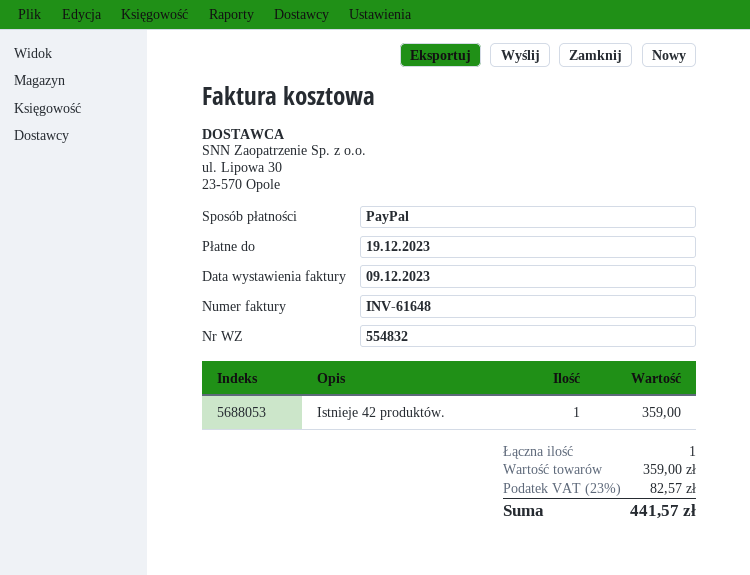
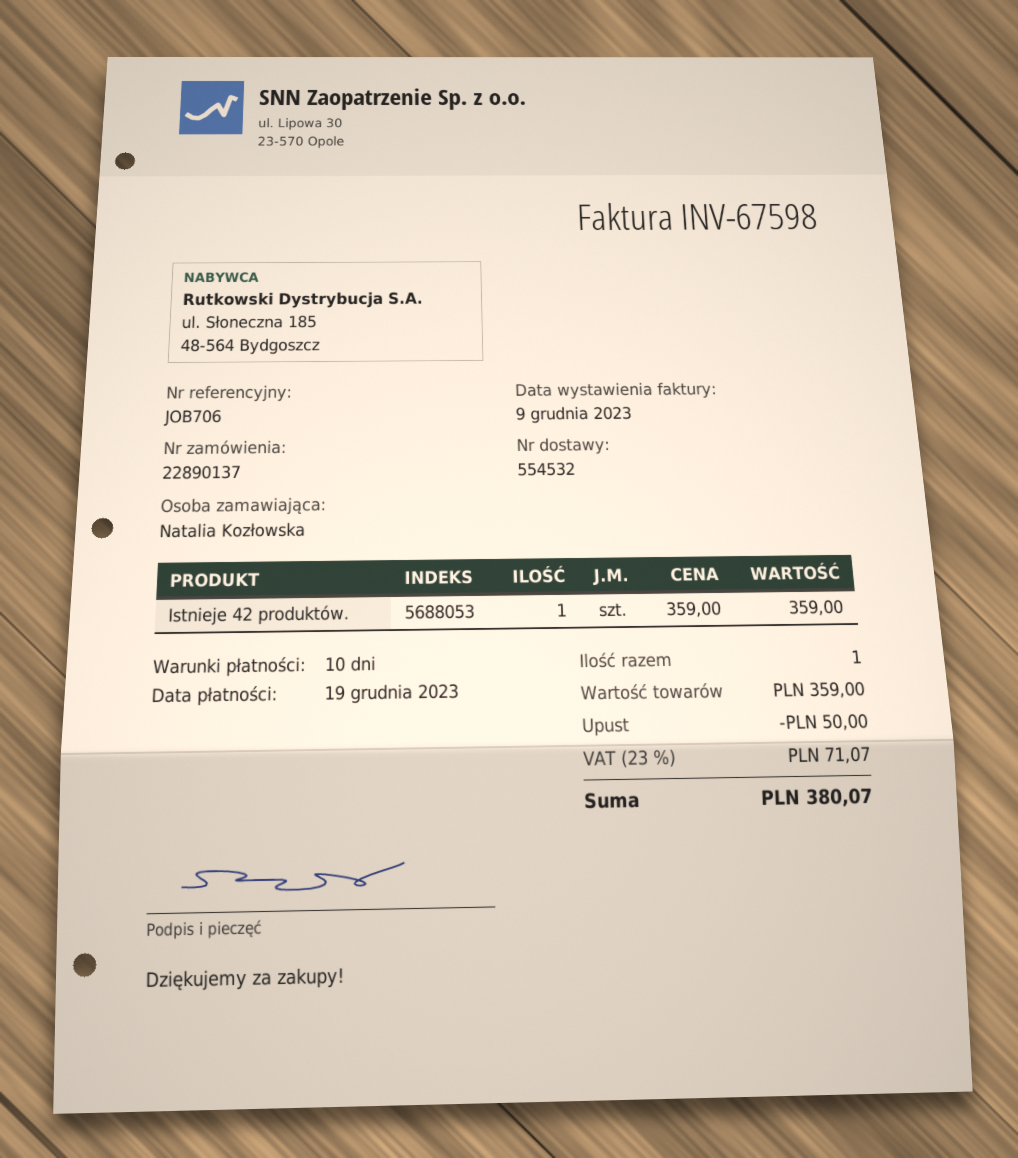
delivery note number: 554832 -> 554532
invoice number: INV-61648 -> INV-67598
discount: none -> 50.00
tax: 23% = 82.57 -> 23% = 71.07
total: 441.57 -> 380.07

